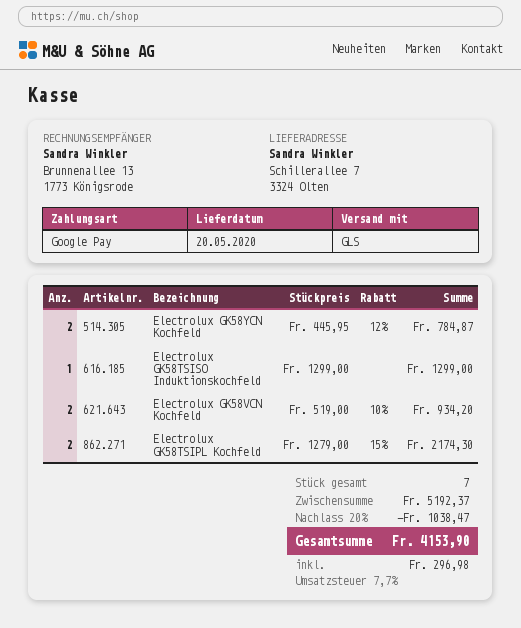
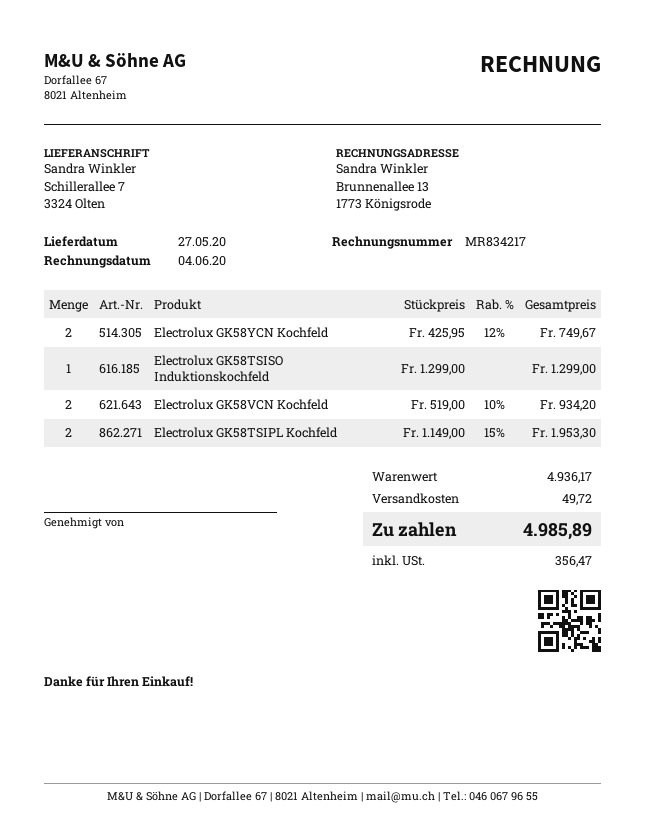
delivery date: 2020-05-20 -> 2020-05-27
Electrolux GK58YCN Kochfeld: 2 x 445.95 - 12% = 784.87 -> 2 x 425.95 - 12% = 749.67
Electrolux GK58TSIPL Kochfeld: 2 x 1279.00 - 15% = 2174.30 -> 2 x 1149.00 - 15% = 1953.30
subtotal: 5192.37 -> 4936.17
discount: 20% = 1038.47 -> none
shipping: none -> 49.72
tax: 296.98 -> 356.47
total: 4153.90 -> 4985.89

